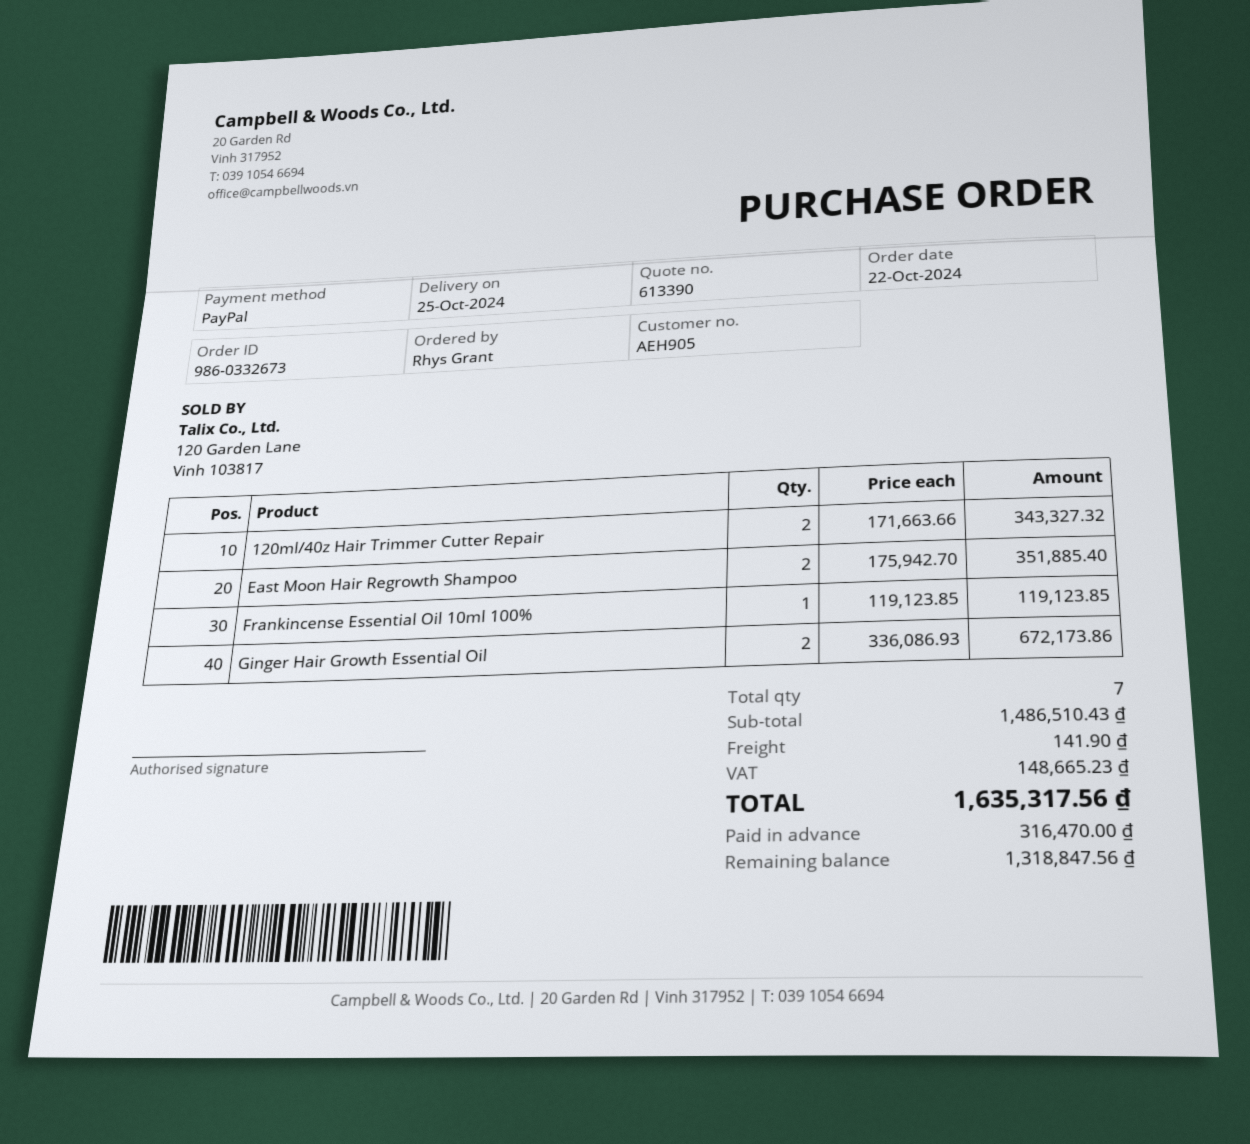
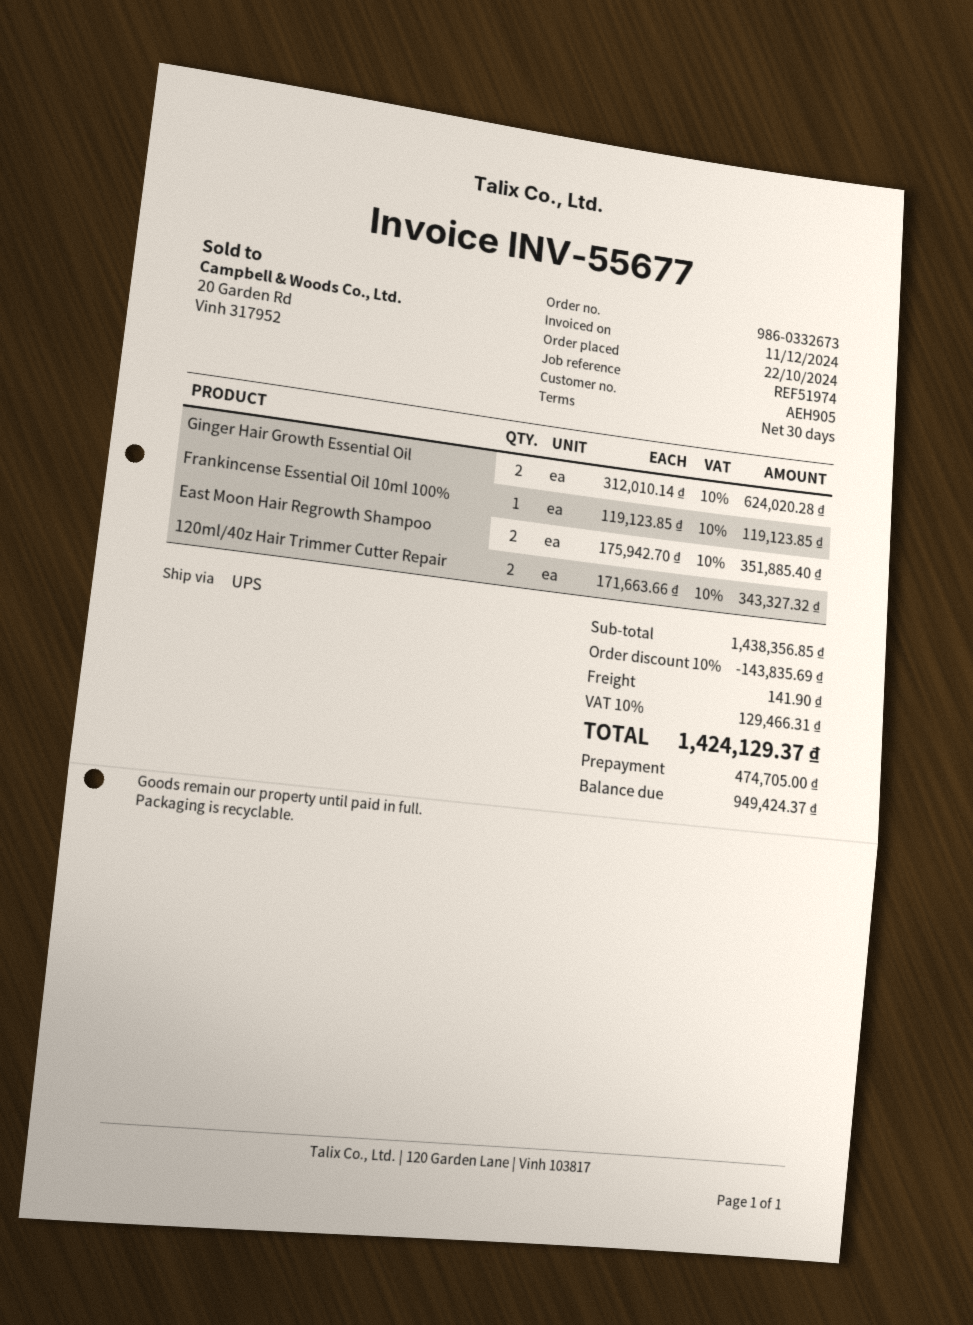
Ginger Hair Growth Essential Oil: 2 x 336086.93 = 672173.86 -> 2 x 312010.14 = 624020.28
subtotal: 1486510.43 -> 1438356.85
discount: none -> 10% = 143835.69
tax: 148665.23 -> 129466.31
total: 1635317.56 -> 1424129.37
deposit: 316470.00 -> 474705.00
balance: 1318847.56 -> 949424.37

